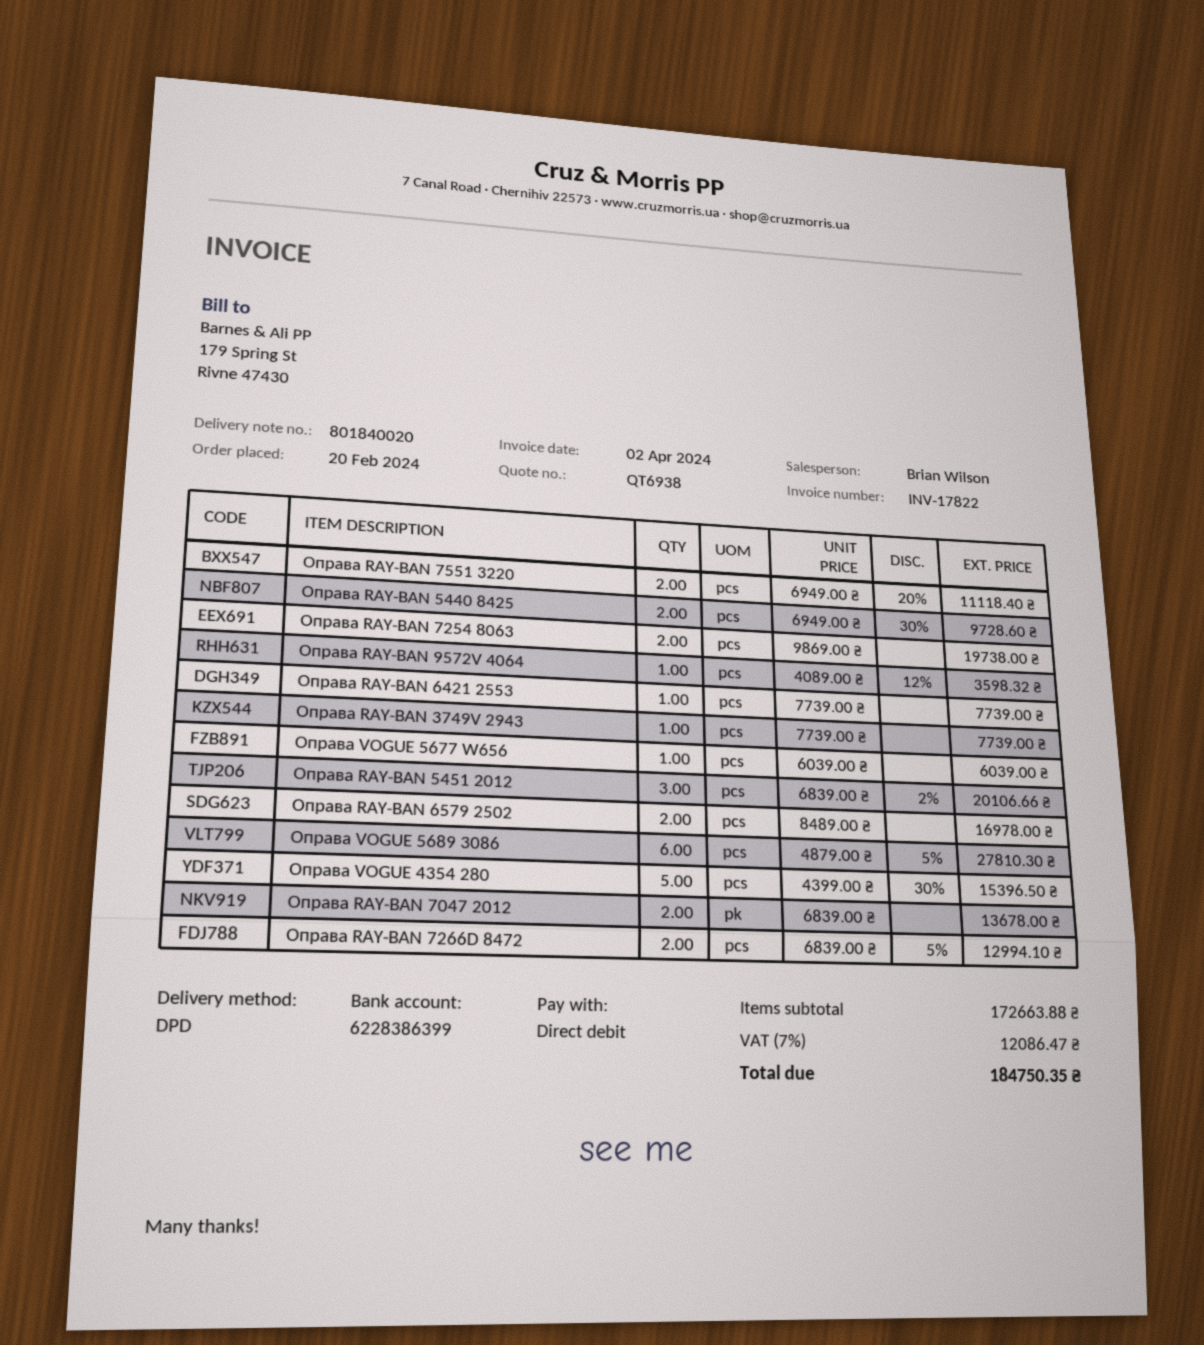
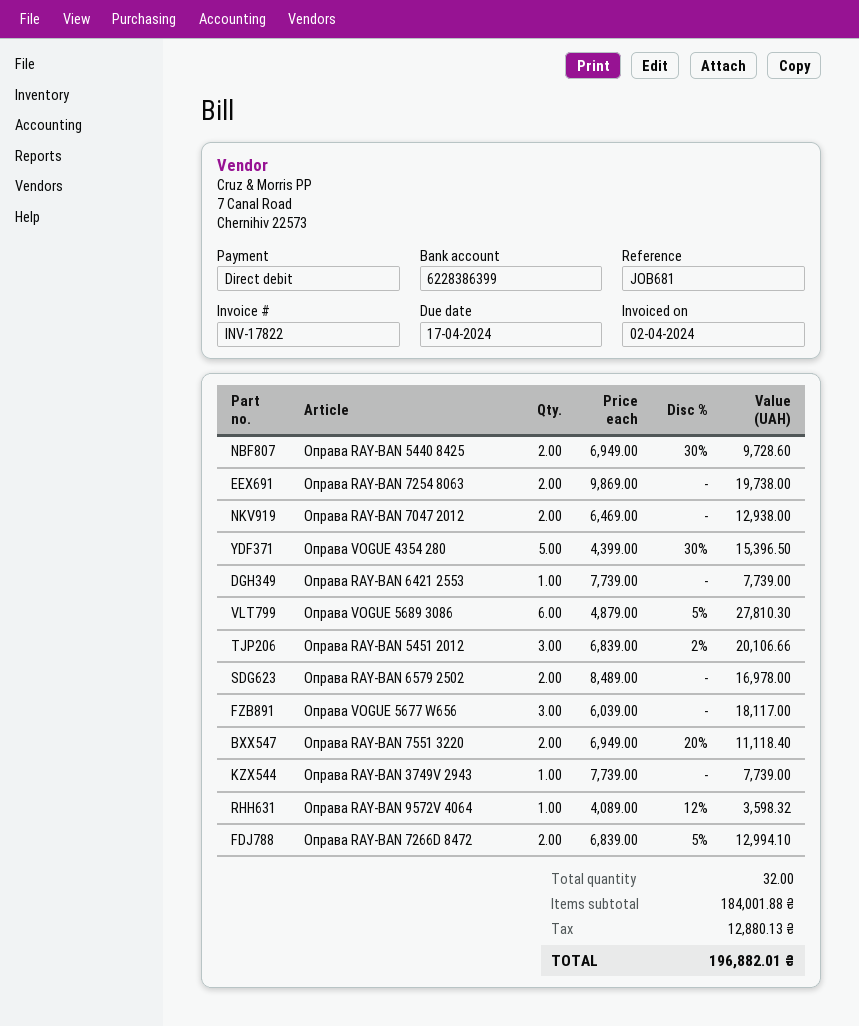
Оправа VOGUE 5677 W656: 1 x 6039.00 = 6039.00 -> 3 x 6039.00 = 18117.00
Оправа RAY-BAN 7047 2012: 2 x 6839.00 = 13678.00 -> 2 x 6469.00 = 12938.00
subtotal: 172663.88 -> 184001.88
tax: 12086.47 -> 12880.13
total: 184750.35 -> 196882.01

